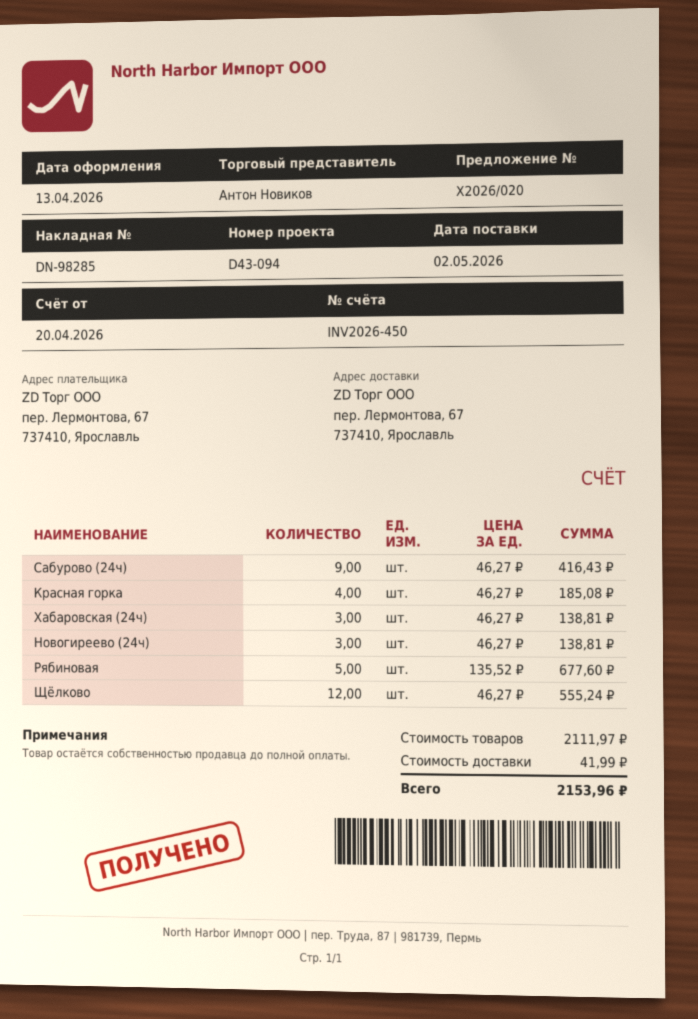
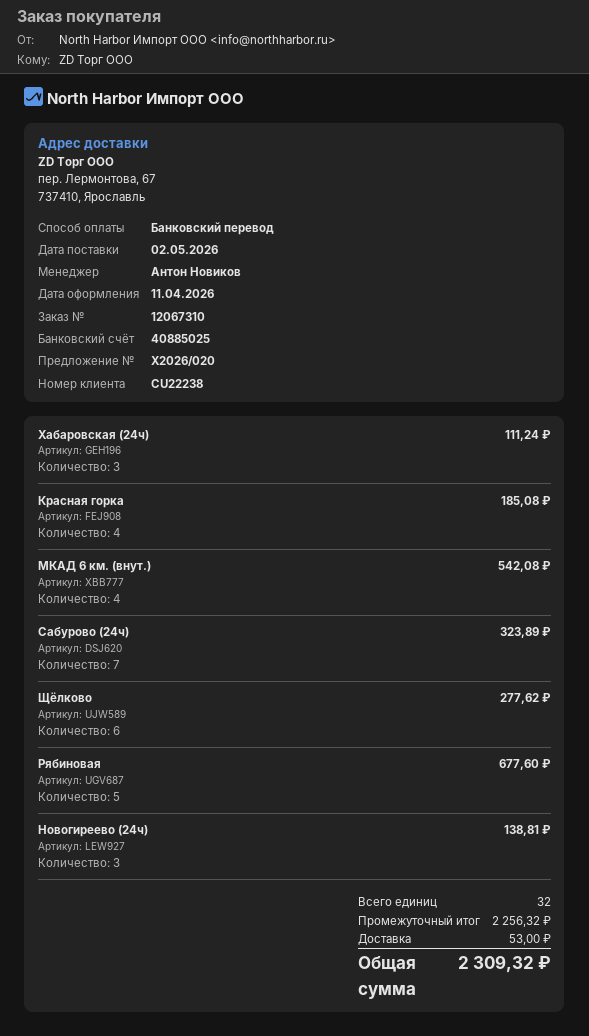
order date: 2026-04-13 -> 2026-04-11
Сабурово (24ч): 9 for 416.43 -> 7 for 323.89
Хабаровская (24ч): 3 for 138.81 -> 3 for 111.24
Щёлково: 12 for 555.24 -> 6 for 277.62
МКАД 6 км. (внут.): none -> 4 for 542.08
subtotal: 2111.97 -> 2256.32
shipping: 41.99 -> 53.00
total: 2153.96 -> 2309.32

